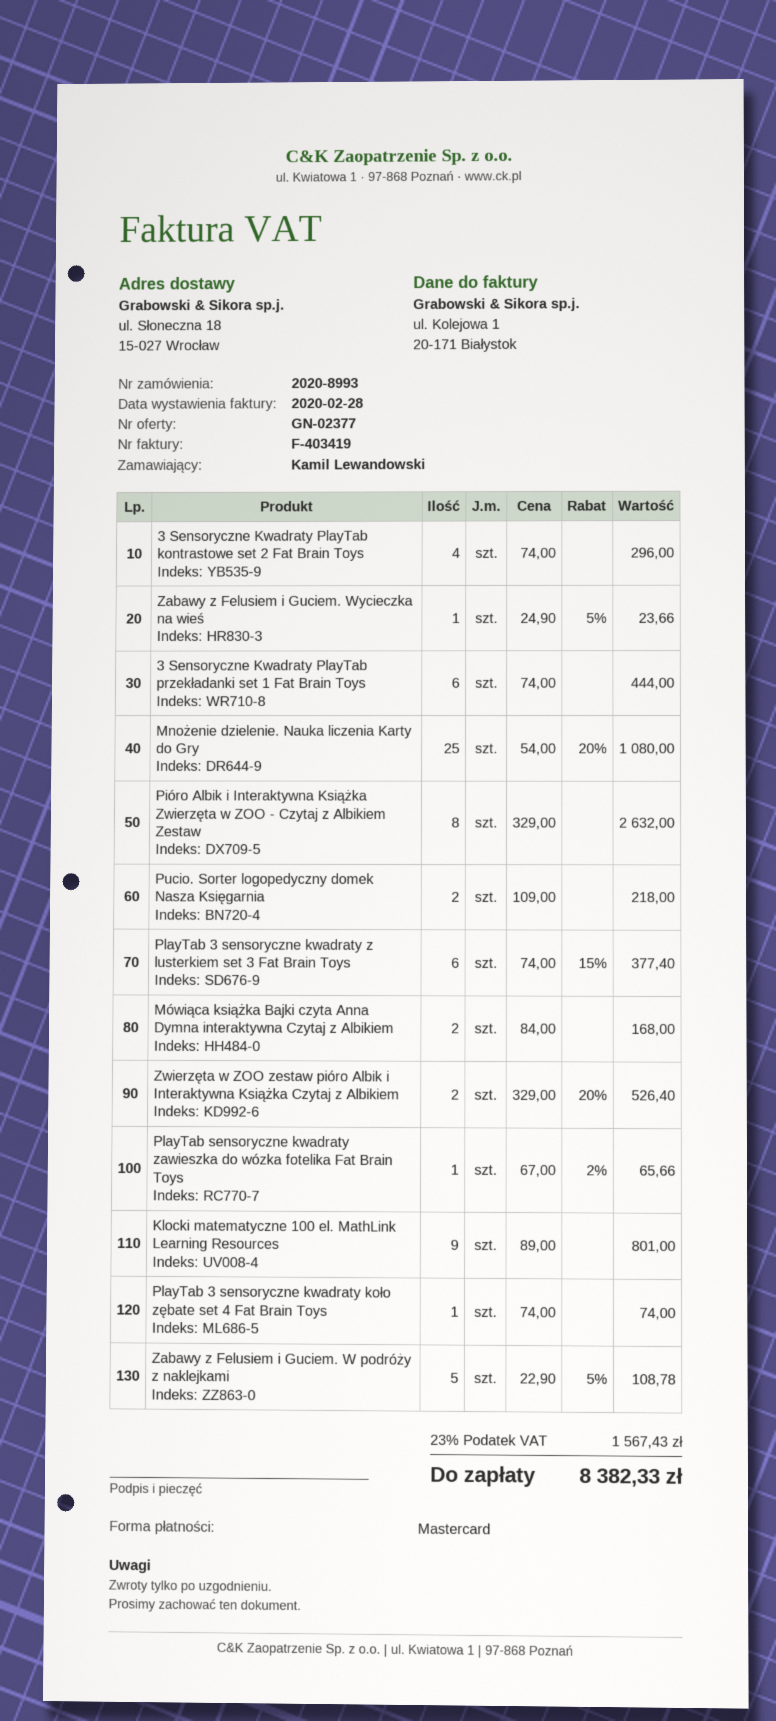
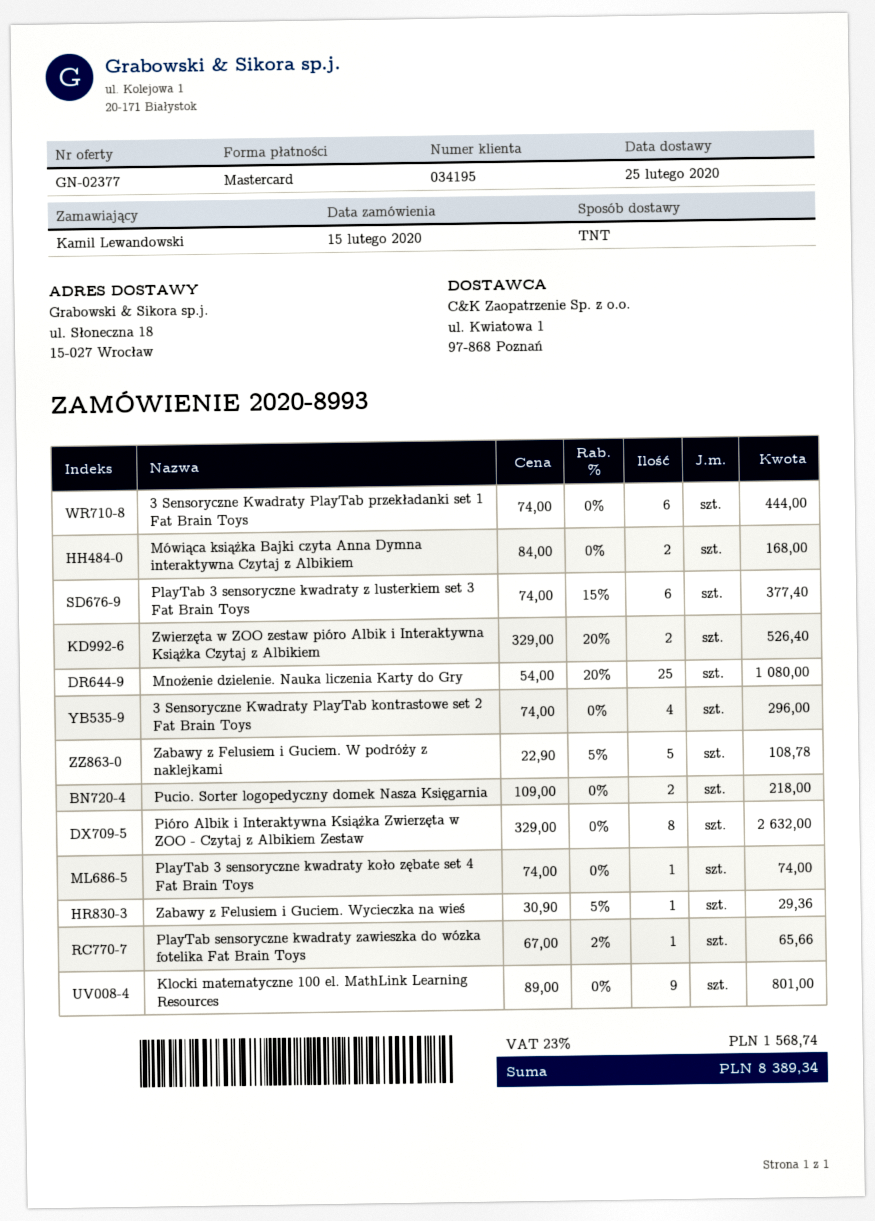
Zabawy z Felusiem i Guciem. Wycieczka na wieś: 1 x 24.90 - 5% = 23.66 -> 1 x 30.90 - 5% = 29.36
tax: 23% = 1567.43 -> 23% = 1568.74
total: 8382.33 -> 8389.34

